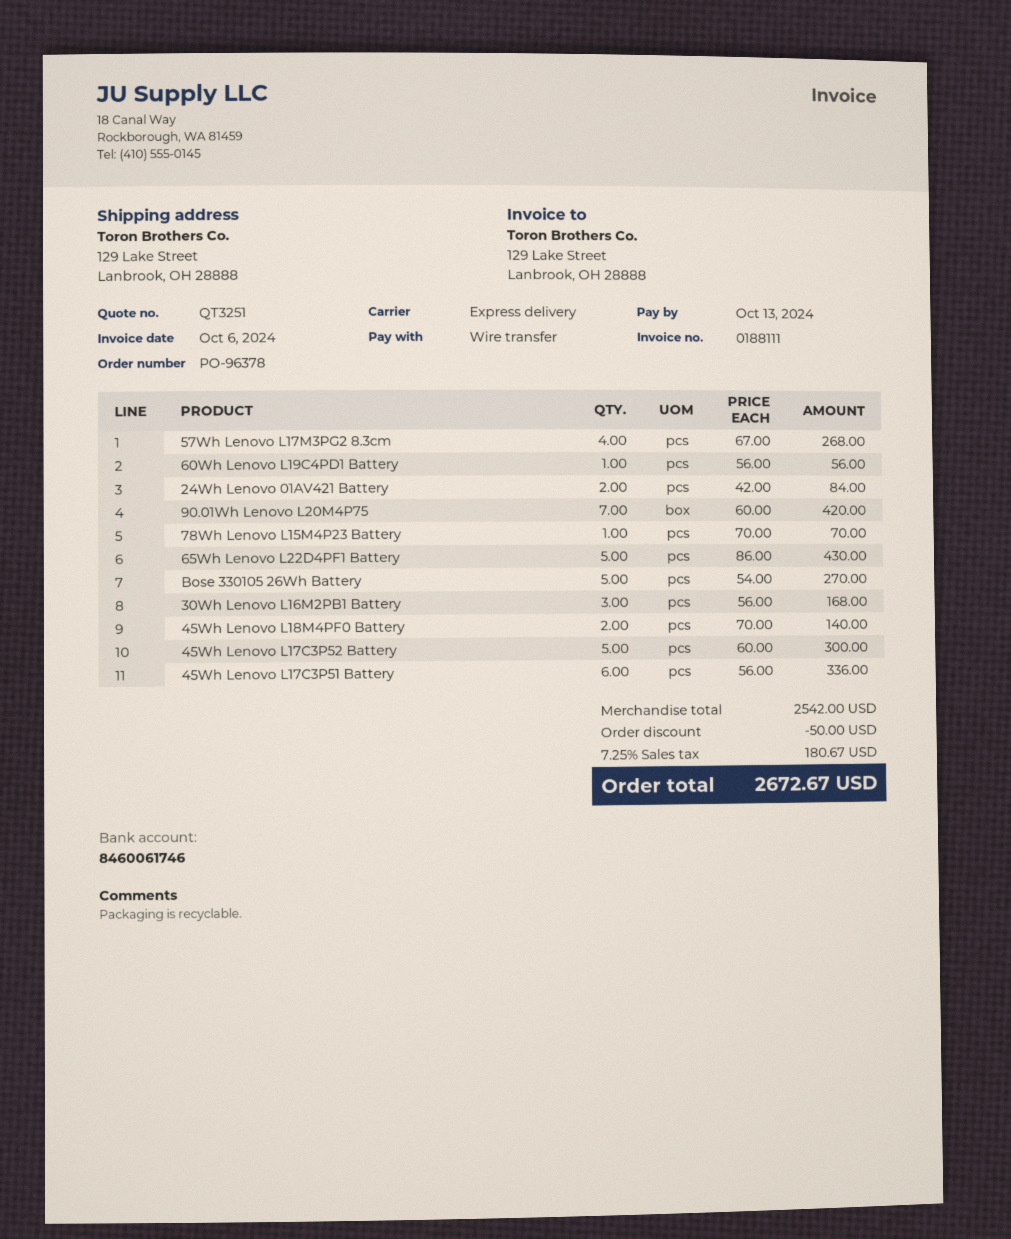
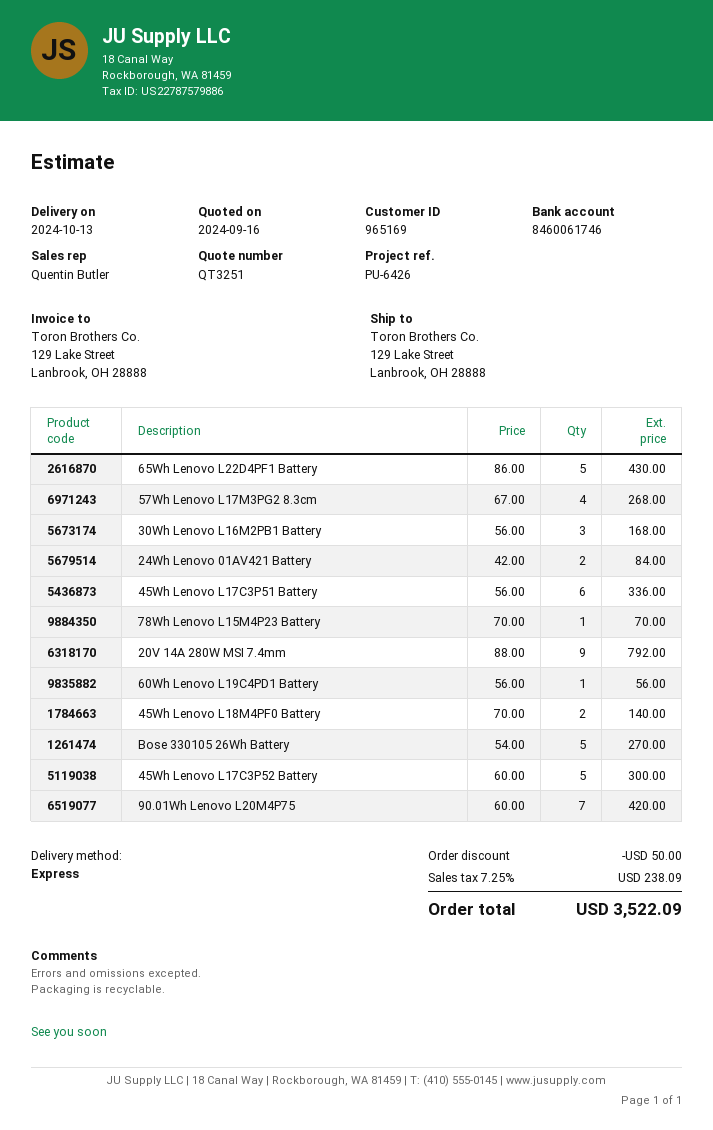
20V 14A 280W MSI 7.4mm: none -> 9 x 88.00 = 792.00
tax: 7.25% = 180.67 -> 7.25% = 238.09
total: 2672.67 -> 3522.09

